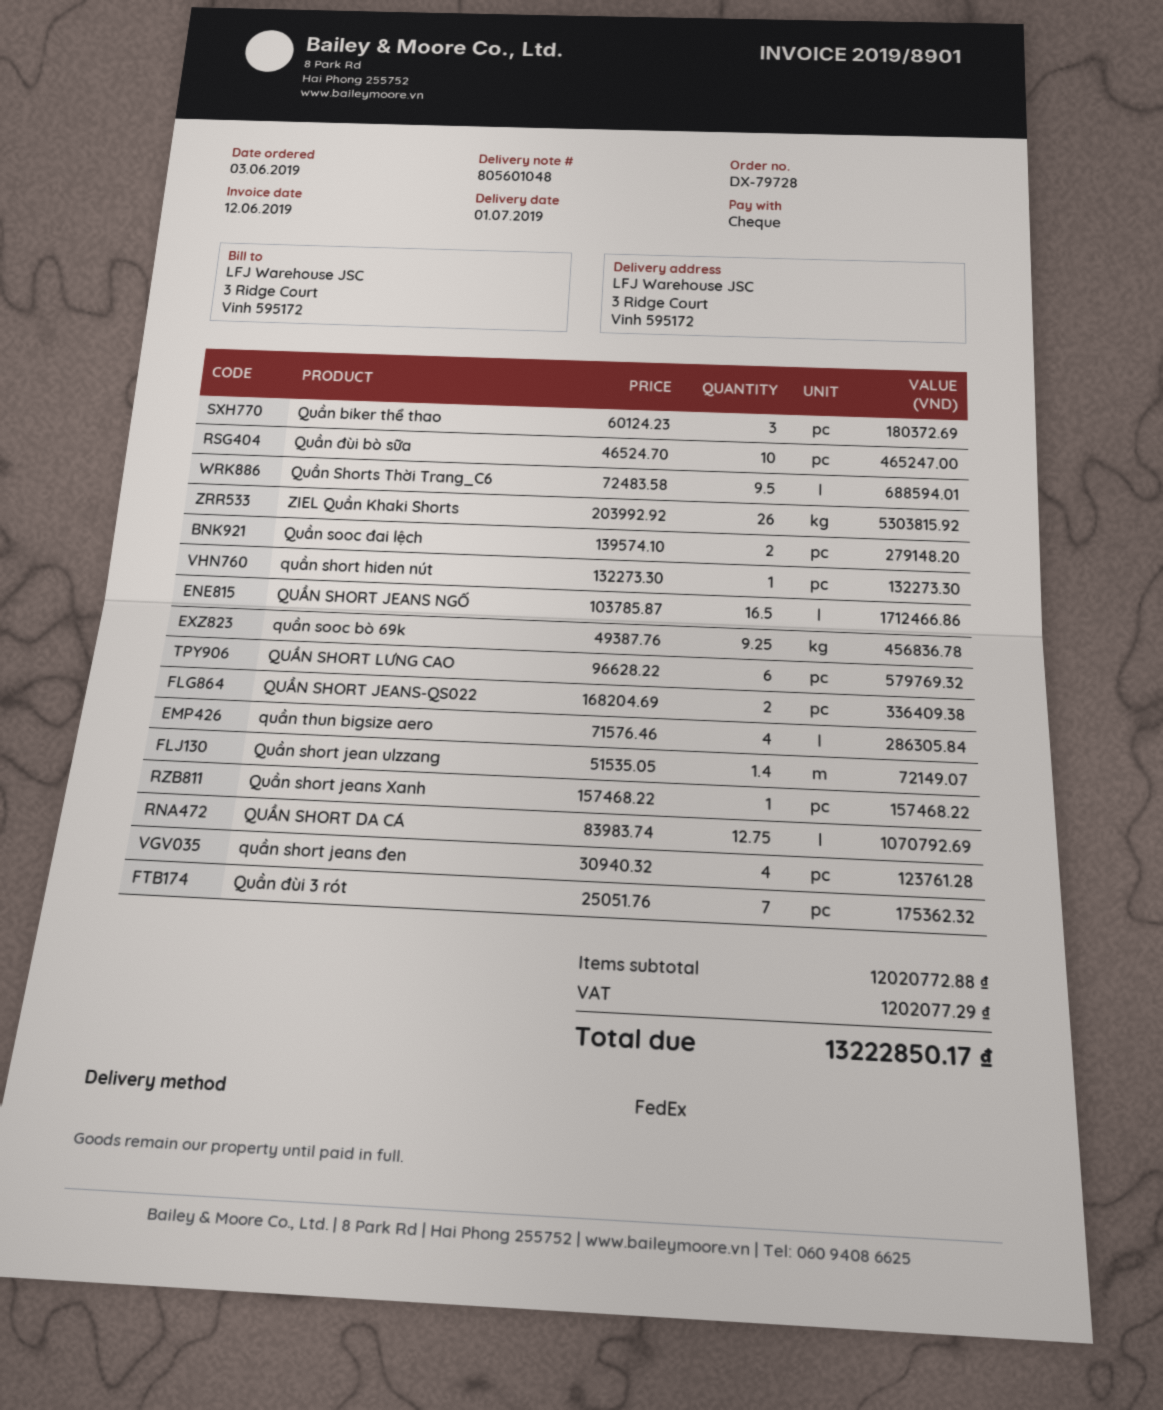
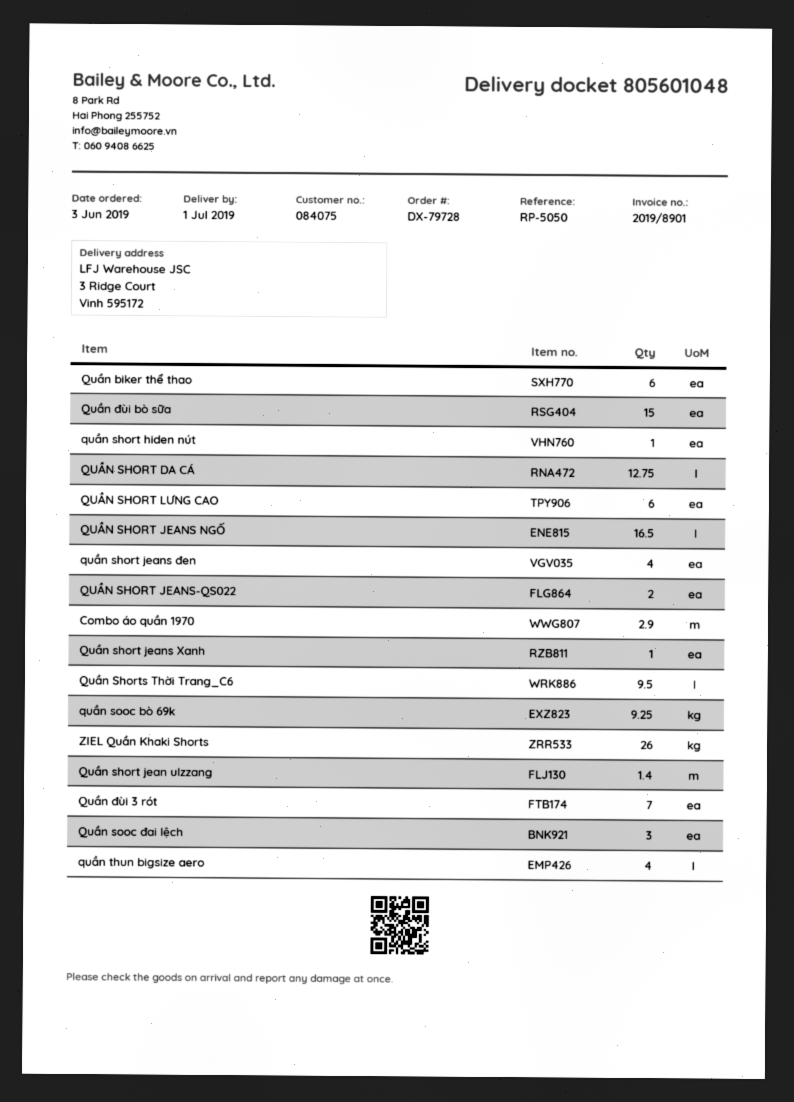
Quần biker thể thao: 3 -> 6
Quần đùi bò sữa: 10 -> 15
Quần sooc đai lệch: 2 -> 3
Combo áo quần 1970: none -> 2.9

